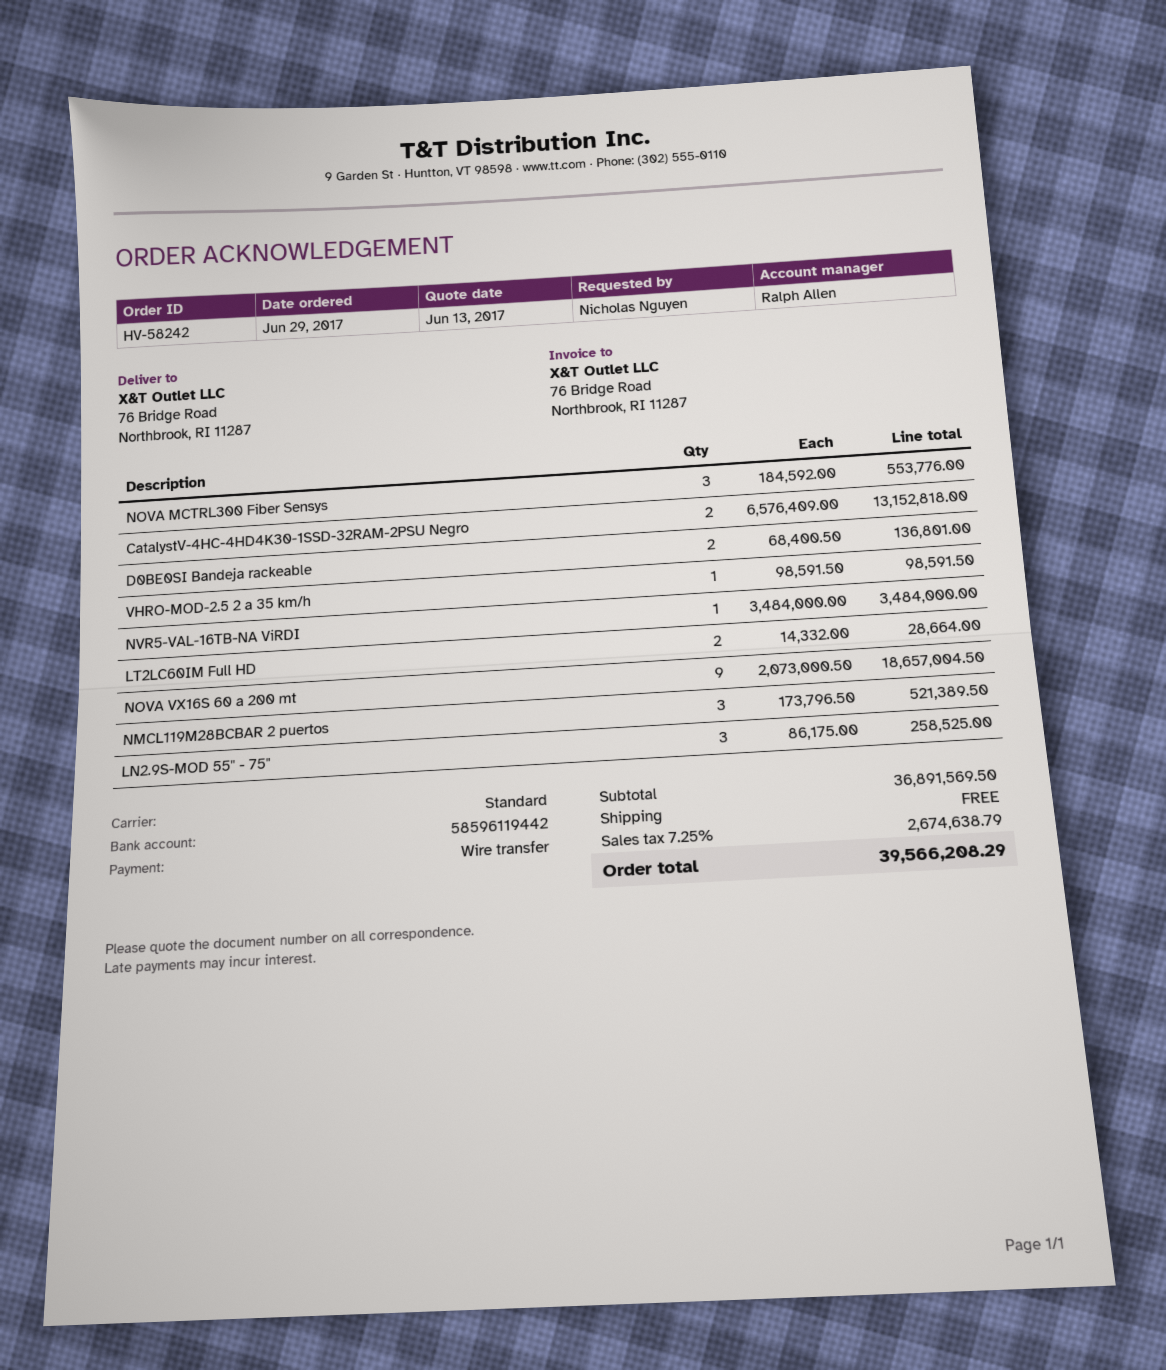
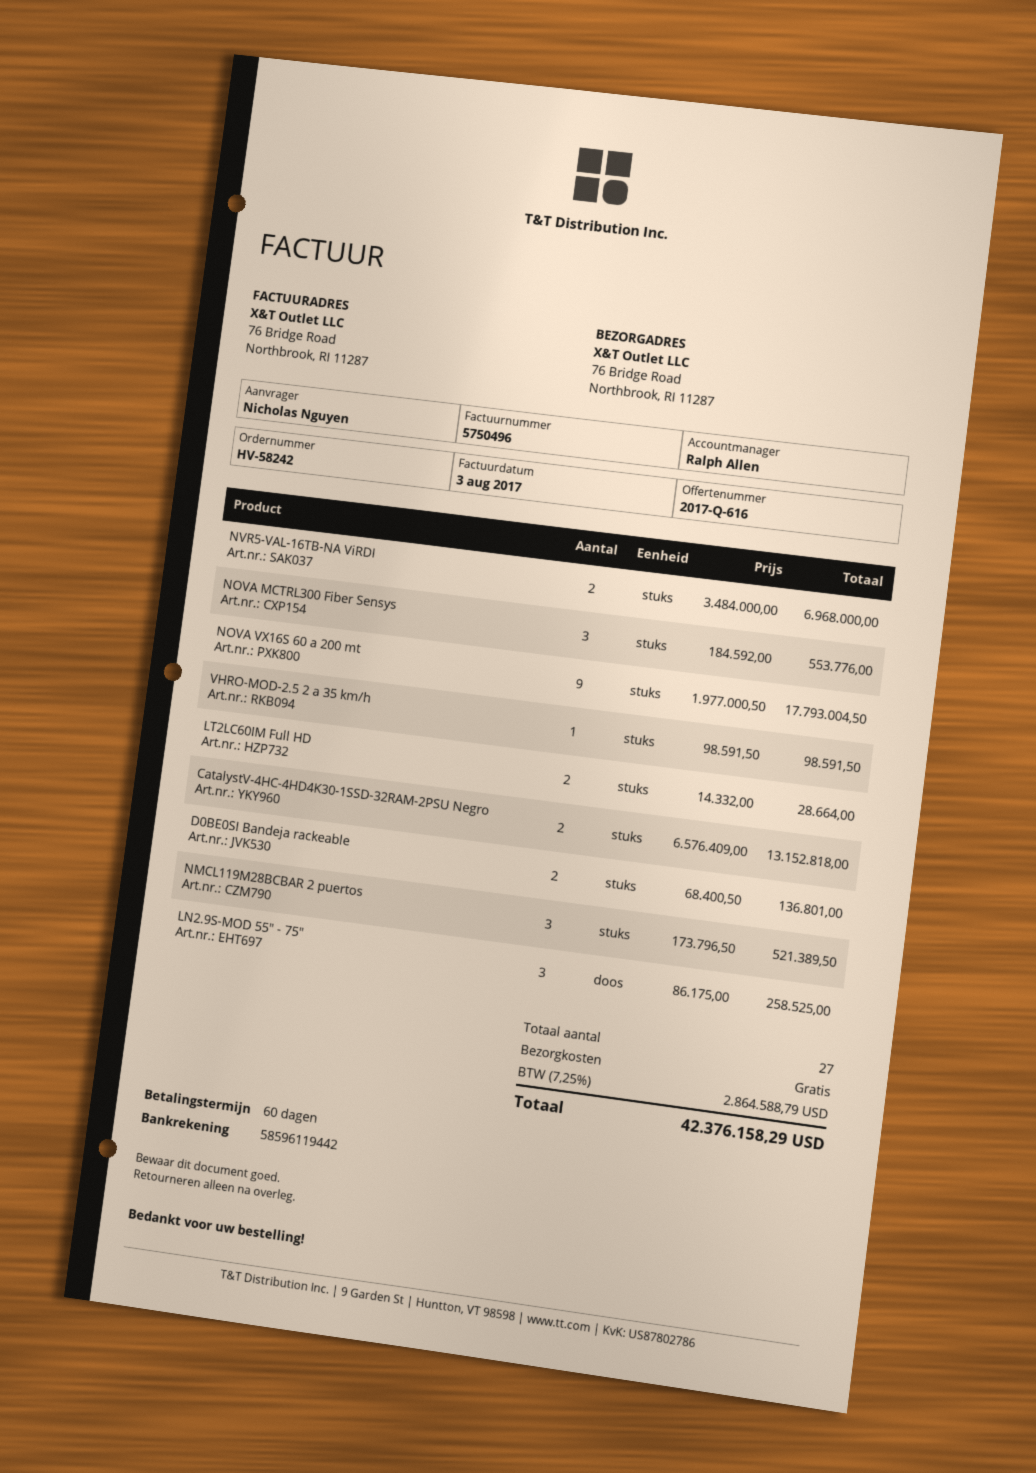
NVR5-VAL-16TB-NA ViRDI: 1 x 3484000.00 = 3484000.00 -> 2 x 3484000.00 = 6968000.00
NOVA VX16S 60 a 200 mt: 9 x 2073000.50 = 18657004.50 -> 9 x 1977000.50 = 17793004.50
tax: 7.25% = 2674638.79 -> 7.25% = 2864588.79
total: 39566208.29 -> 42376158.29

